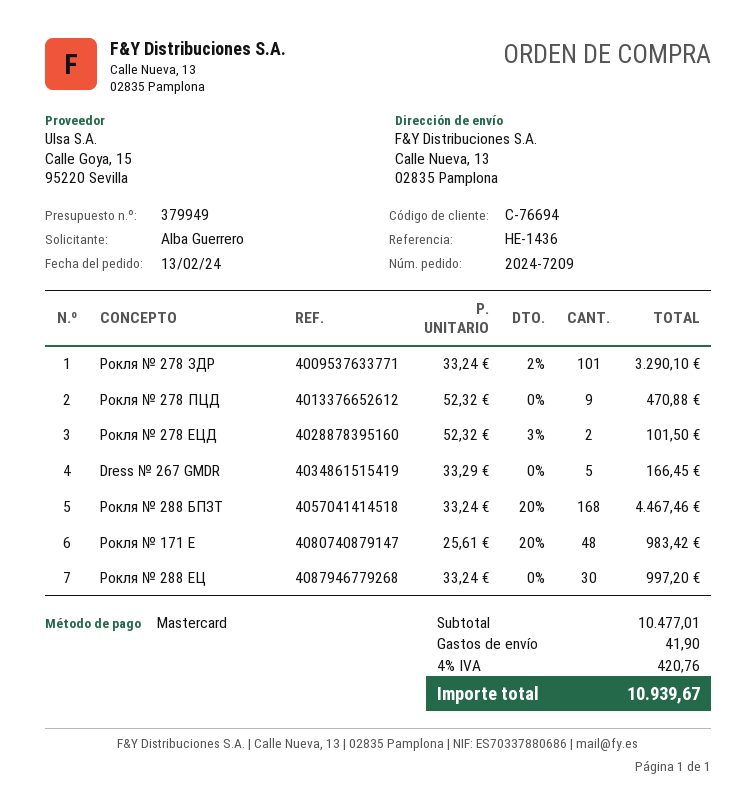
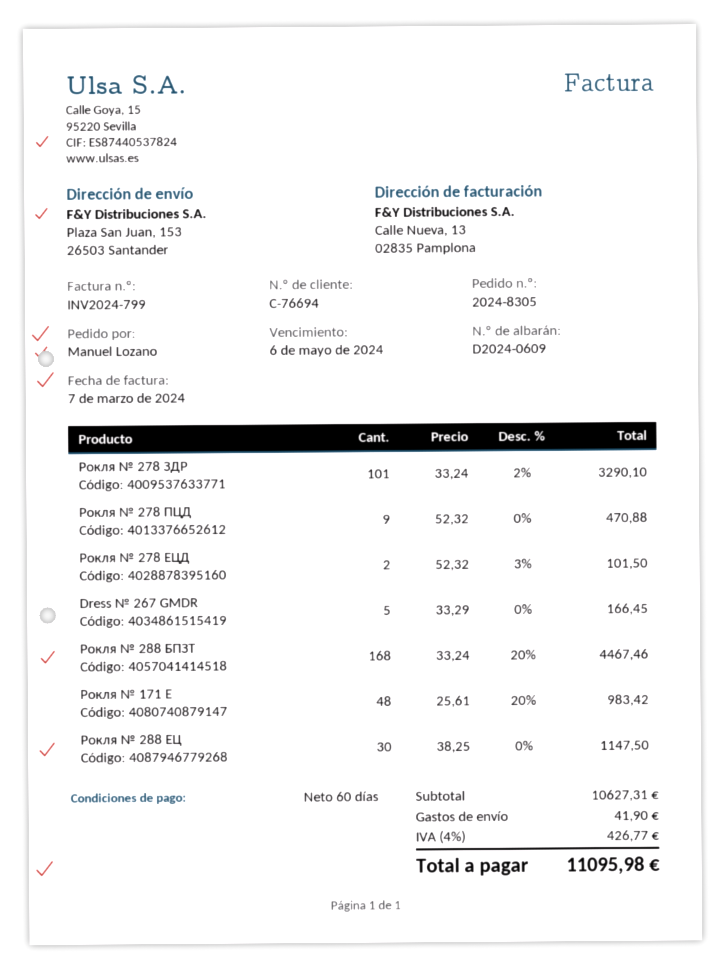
order number: 2024-7209 -> 2024-8305
ordered by: Alba Guerrero -> Manuel Lozano
ship to: Calle Nueva, 13, 02835 Pamplona -> Plaza San Juan, 153, 26503 Santander
Рокля № 288 ЕЦ: 30 x 33.24 = 997.20 -> 30 x 38.25 = 1147.50
subtotal: 10477.01 -> 10627.31
tax: 4% = 420.76 -> 4% = 426.77
total: 10939.67 -> 11095.98

